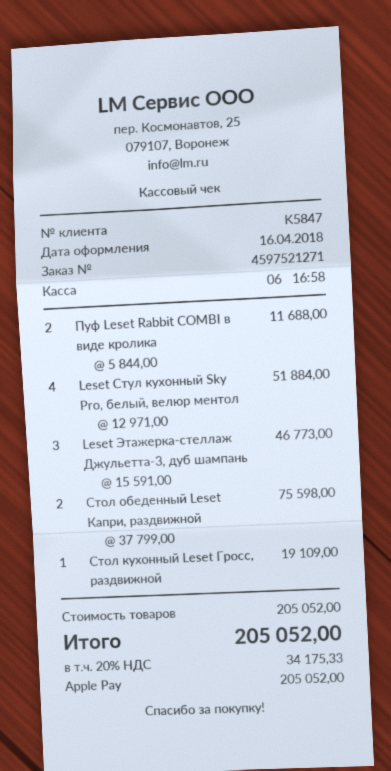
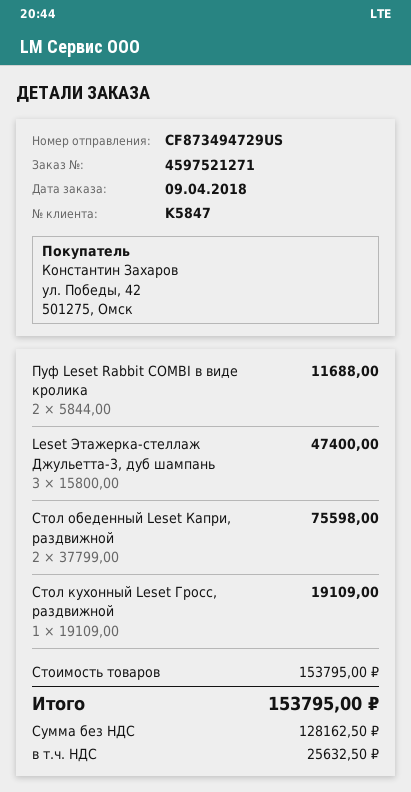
order date: 2018-04-16 -> 2018-04-09
Leset Стул кухонный Sky Pro, белый, велюр ментол: 4 x 12971.00 = 51884.00 -> none
Leset Этажерка-стеллаж Джульетта-3, дуб шампань: 3 x 15591.00 = 46773.00 -> 3 x 15800.00 = 47400.00
subtotal: 205052.00 -> 153795.00
tax: 34175.33 -> 25632.50
total: 205052.00 -> 153795.00

